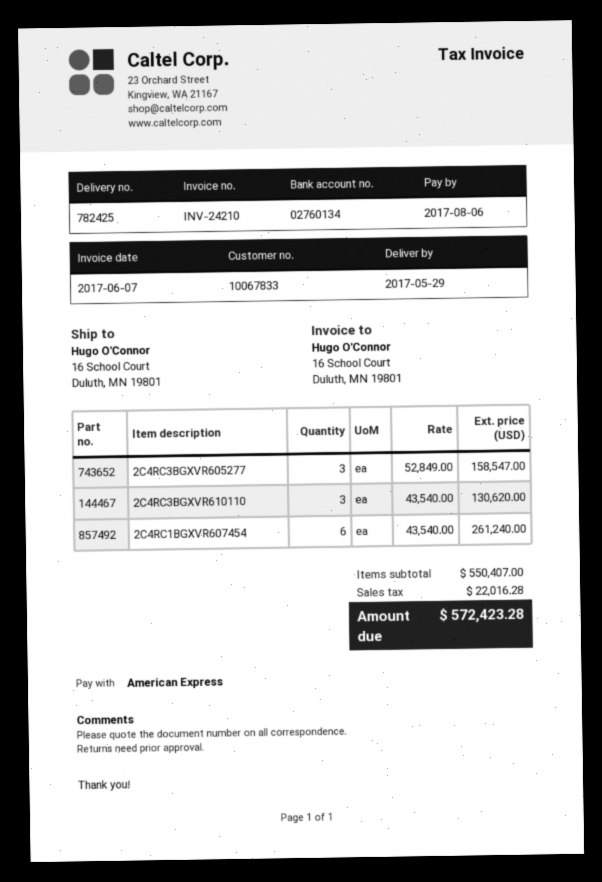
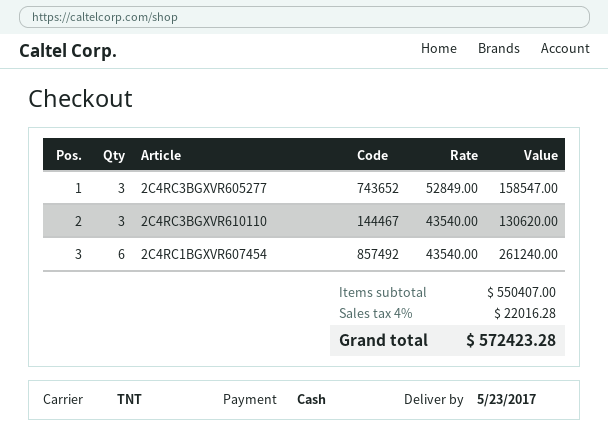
delivery date: 2017-05-29 -> 2017-05-23
payment method: American Express -> cash

